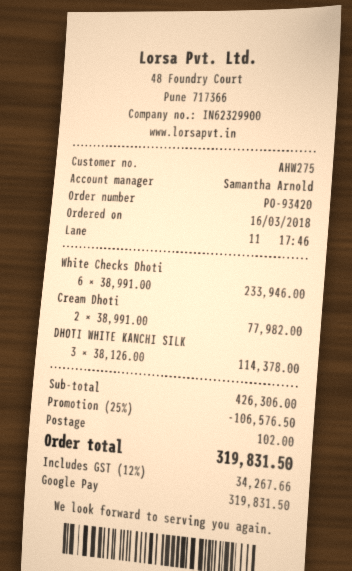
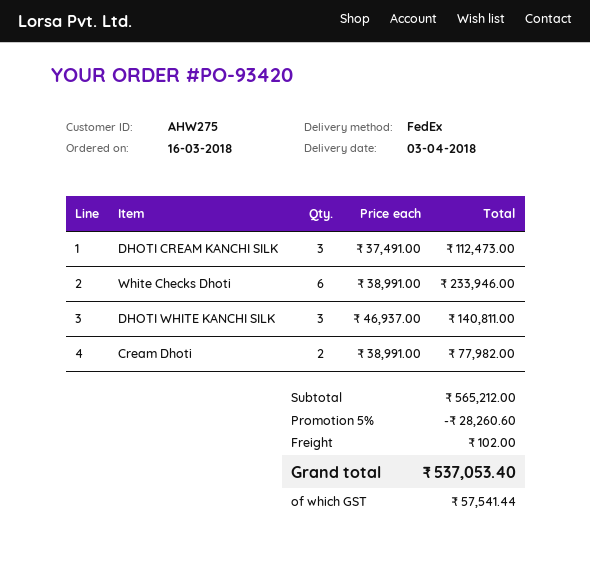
DHOTI WHITE KANCHI SILK: 3 x 38126.00 = 114378.00 -> 3 x 46937.00 = 140811.00
DHOTI CREAM KANCHI SILK: none -> 3 x 37491.00 = 112473.00
subtotal: 426306.00 -> 565212.00
discount: 25% = 106576.50 -> 5% = 28260.60
tax: 34267.66 -> 57541.44
total: 319831.50 -> 537053.40

